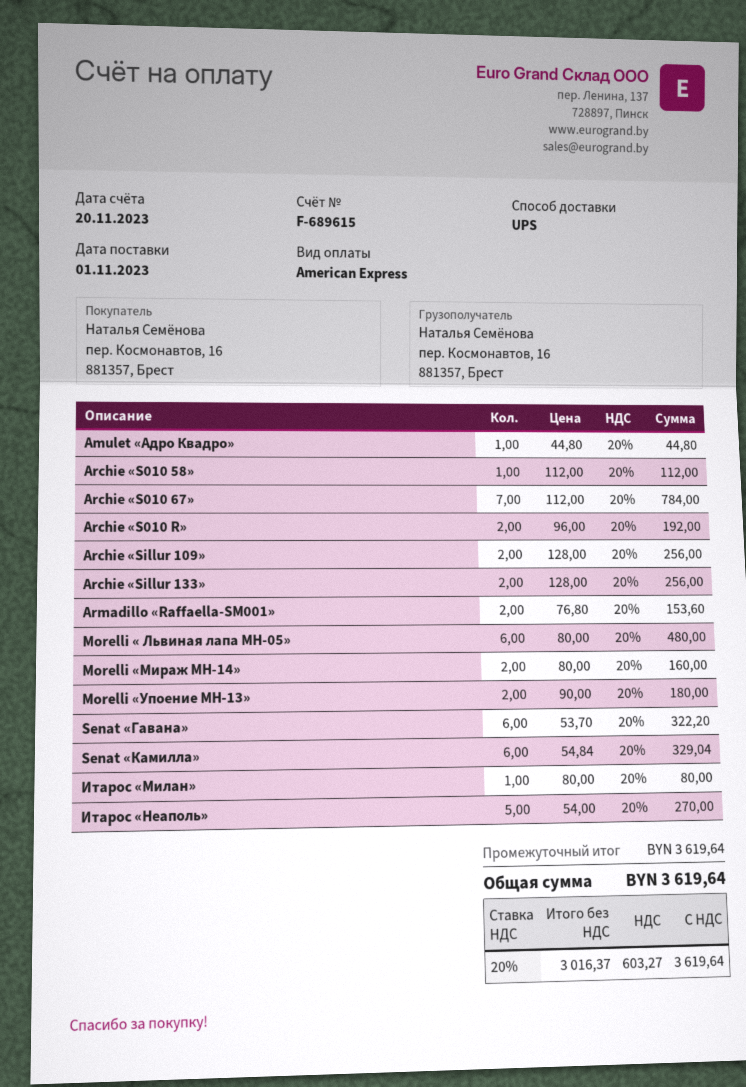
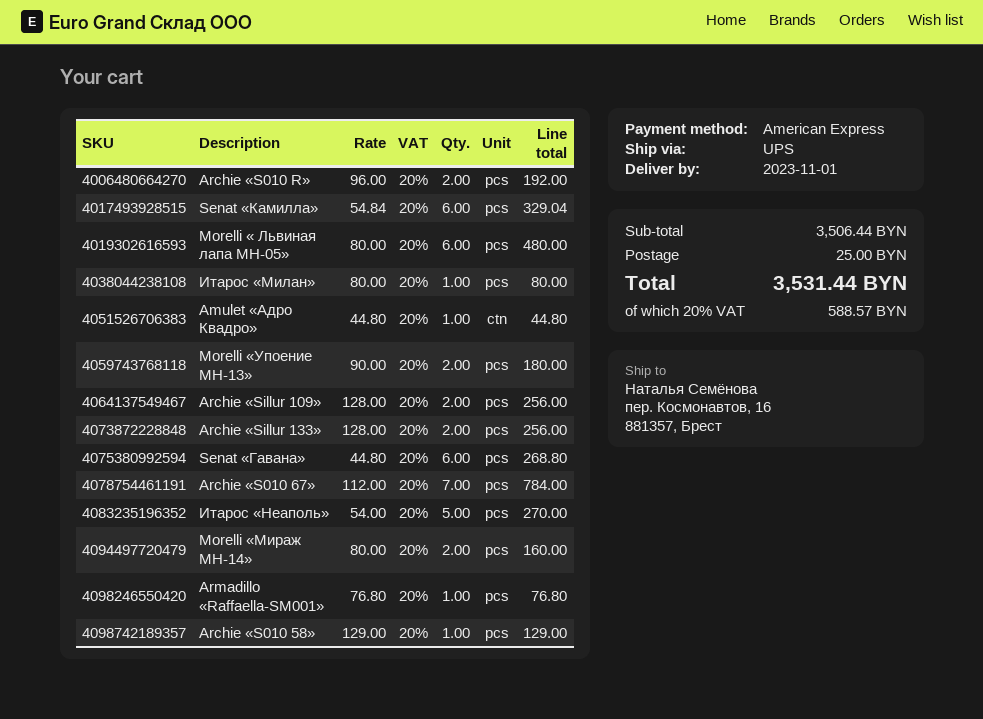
Archie «S010 58»: 1 x 112.00 = 112.00 -> 1 x 129.00 = 129.00
Armadillo «Raffaella-SM001»: 2 x 76.80 = 153.60 -> 1 x 76.80 = 76.80
Senat «Гавана»: 6 x 53.70 = 322.20 -> 6 x 44.80 = 268.80
subtotal: 3619.64 -> 3506.44
shipping: none -> 25.00
tax: 20% = 603.27 -> 20% = 588.57
total: 3619.64 -> 3531.44

